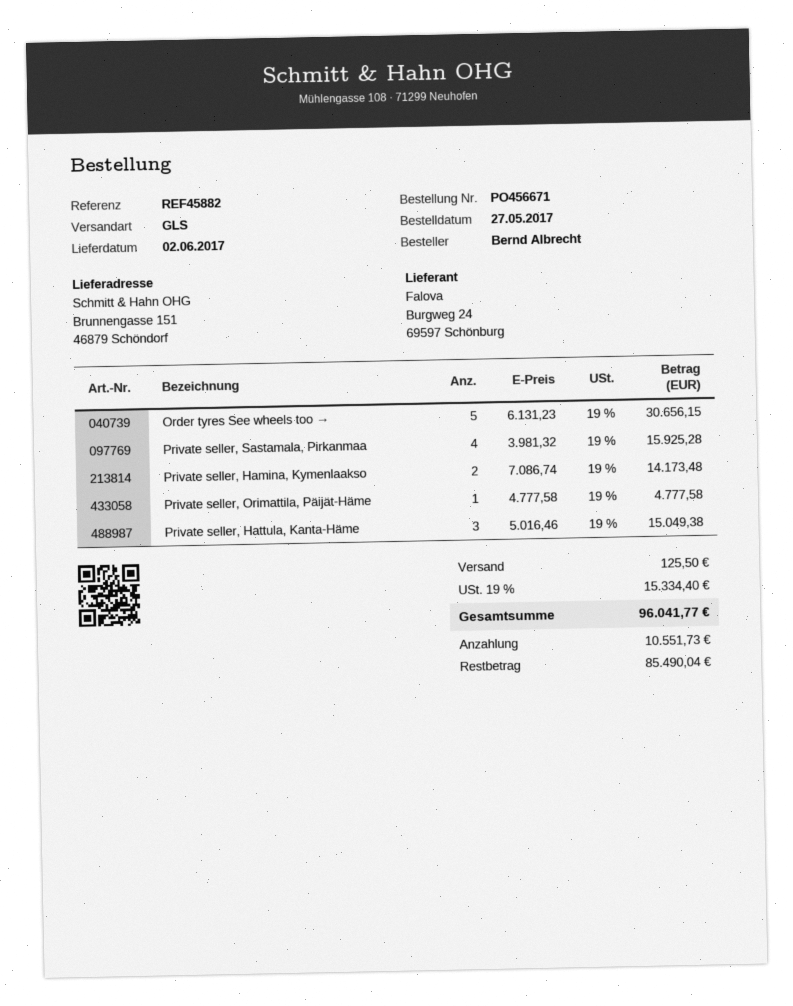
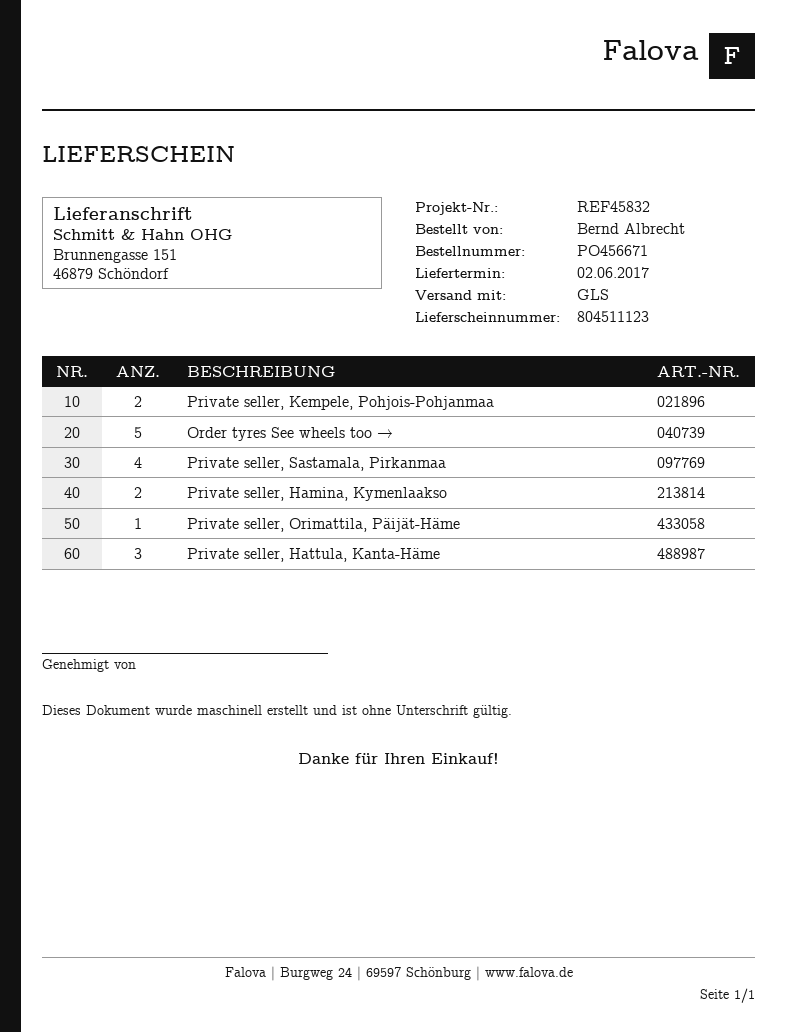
reference: REF45882 -> REF45832
Private seller, Kempele, Pohjois-Pohjanmaa: none -> 2

